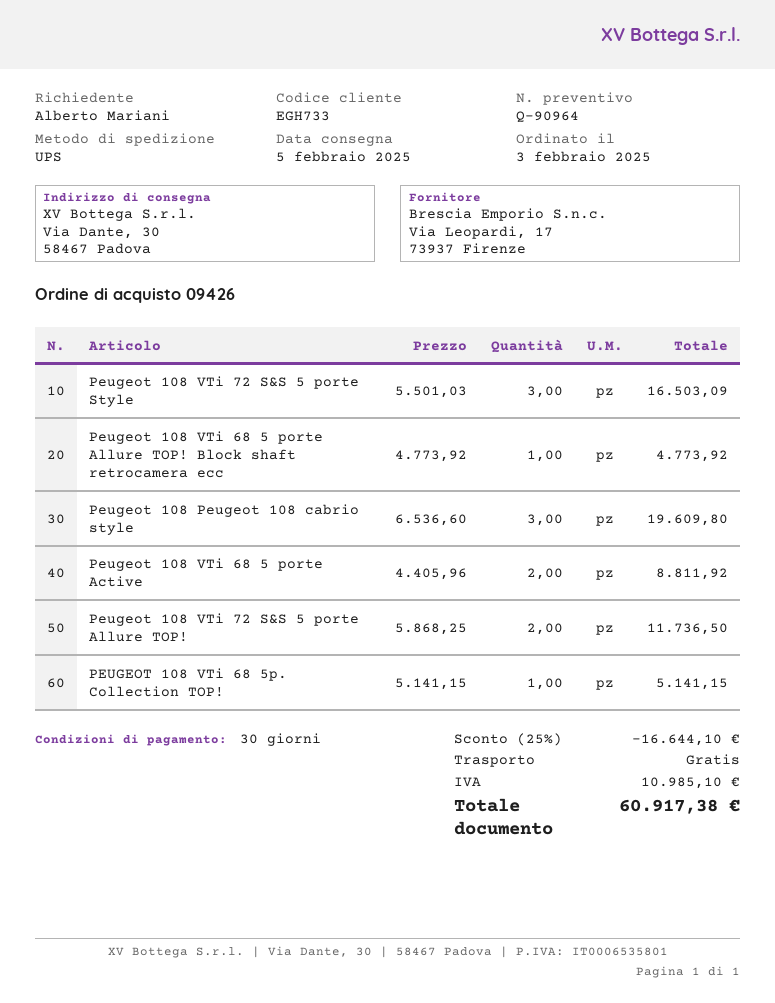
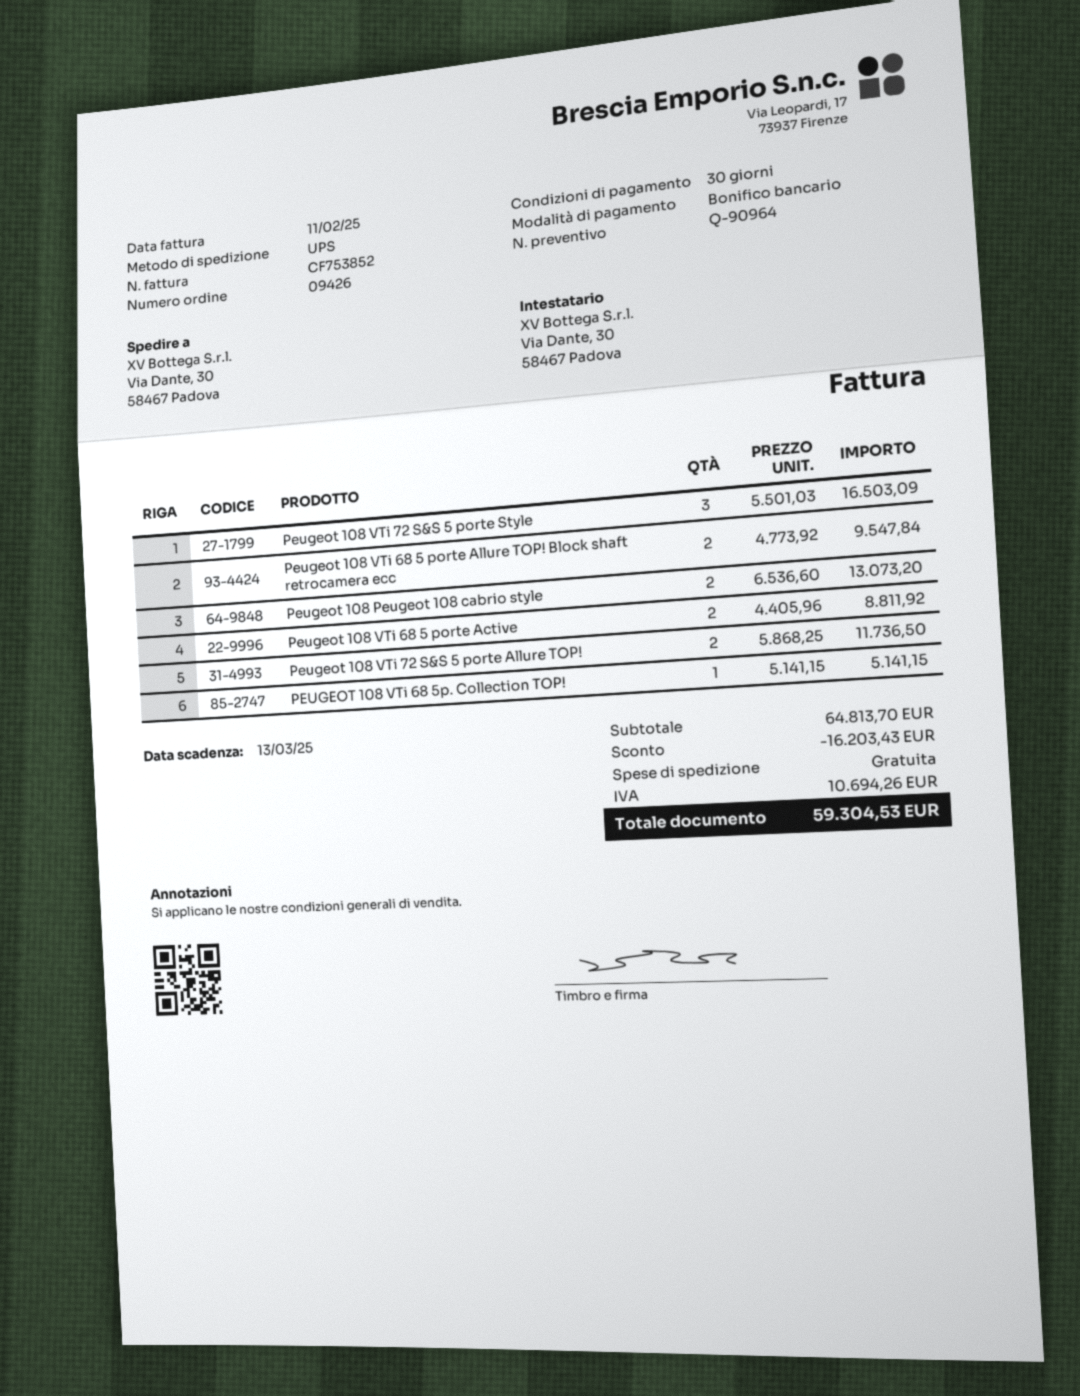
Peugeot 108 VTi 68 5 porte Allure TOP! Block shaft retrocamera ecc: 1 x 4773.92 = 4773.92 -> 2 x 4773.92 = 9547.84
Peugeot 108 Peugeot 108 cabrio style: 3 x 6536.60 = 19609.80 -> 2 x 6536.60 = 13073.20
discount: 16644.10 -> 16203.43
tax: 10985.10 -> 10694.26
total: 60917.38 -> 59304.53

